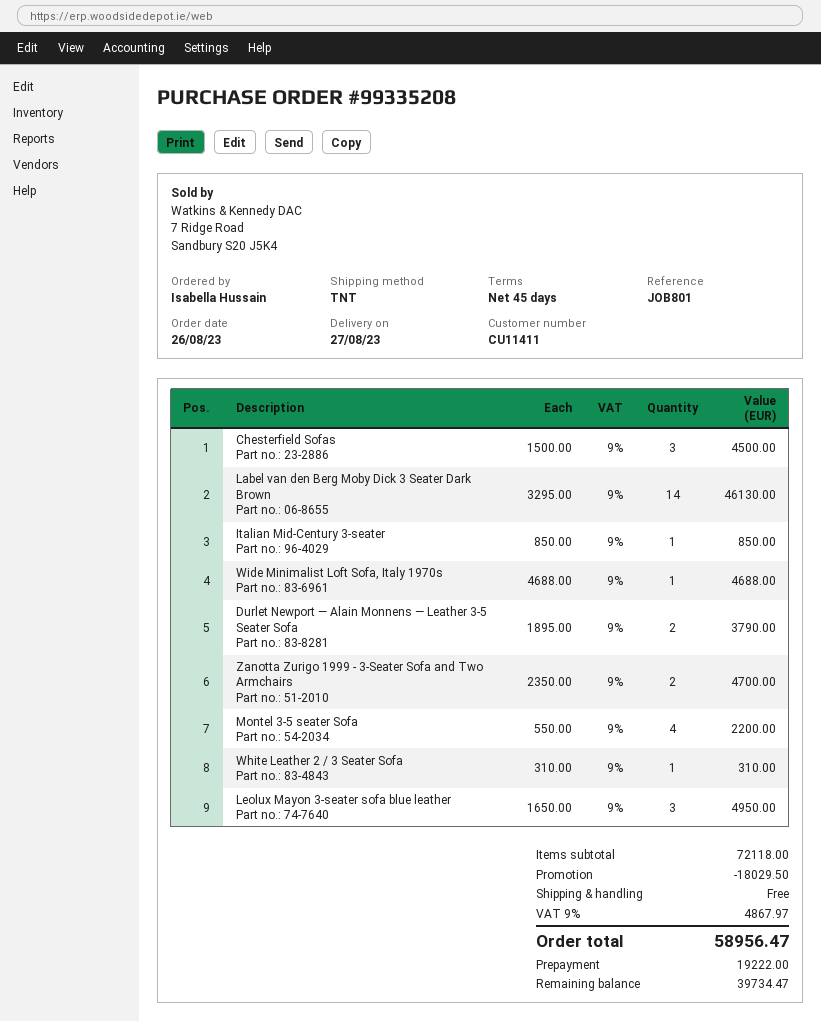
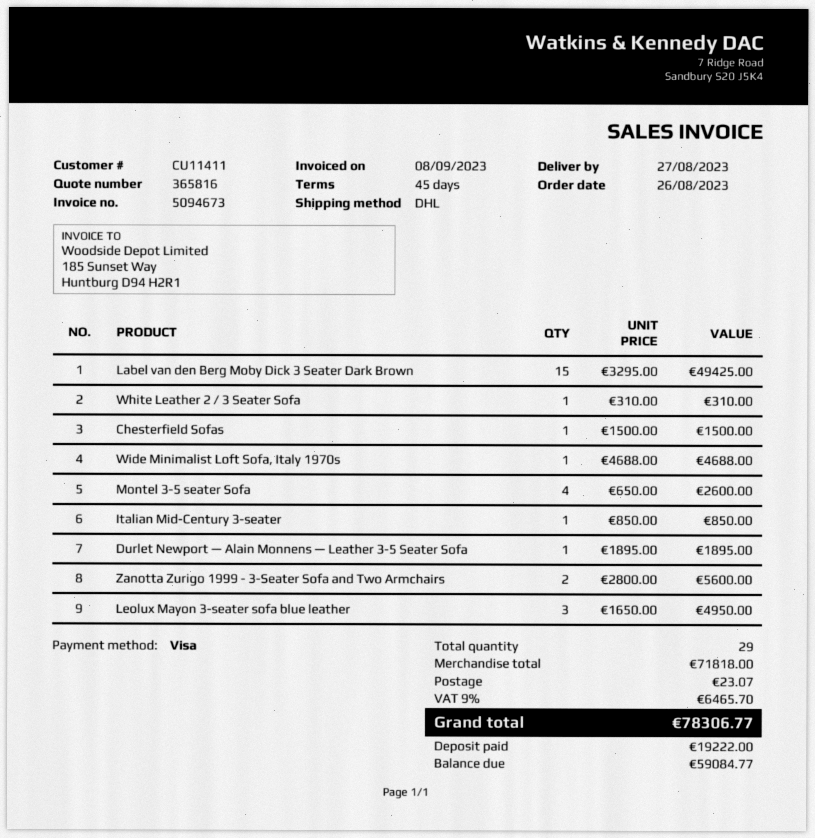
shipping method: TNT -> DHL
Chesterfield Sofas: 3 x 1500.00 = 4500.00 -> 1 x 1500.00 = 1500.00
Label van den Berg Moby Dick 3 Seater Dark Brown: 14 x 3295.00 = 46130.00 -> 15 x 3295.00 = 49425.00
Durlet Newport — Alain Monnens — Leather 3-5 Seater Sofa: 2 x 1895.00 = 3790.00 -> 1 x 1895.00 = 1895.00
Zanotta Zurigo 1999 - 3-Seater Sofa and Two Armchairs: 2 x 2350.00 = 4700.00 -> 2 x 2800.00 = 5600.00
Montel 3-5 seater Sofa: 4 x 550.00 = 2200.00 -> 4 x 650.00 = 2600.00
subtotal: 72118.00 -> 71818.00
discount: 18029.50 -> none
shipping: 0.00 -> 23.07
tax: 9% = 4867.97 -> 9% = 6465.70
total: 58956.47 -> 78306.77
balance: 39734.47 -> 59084.77

